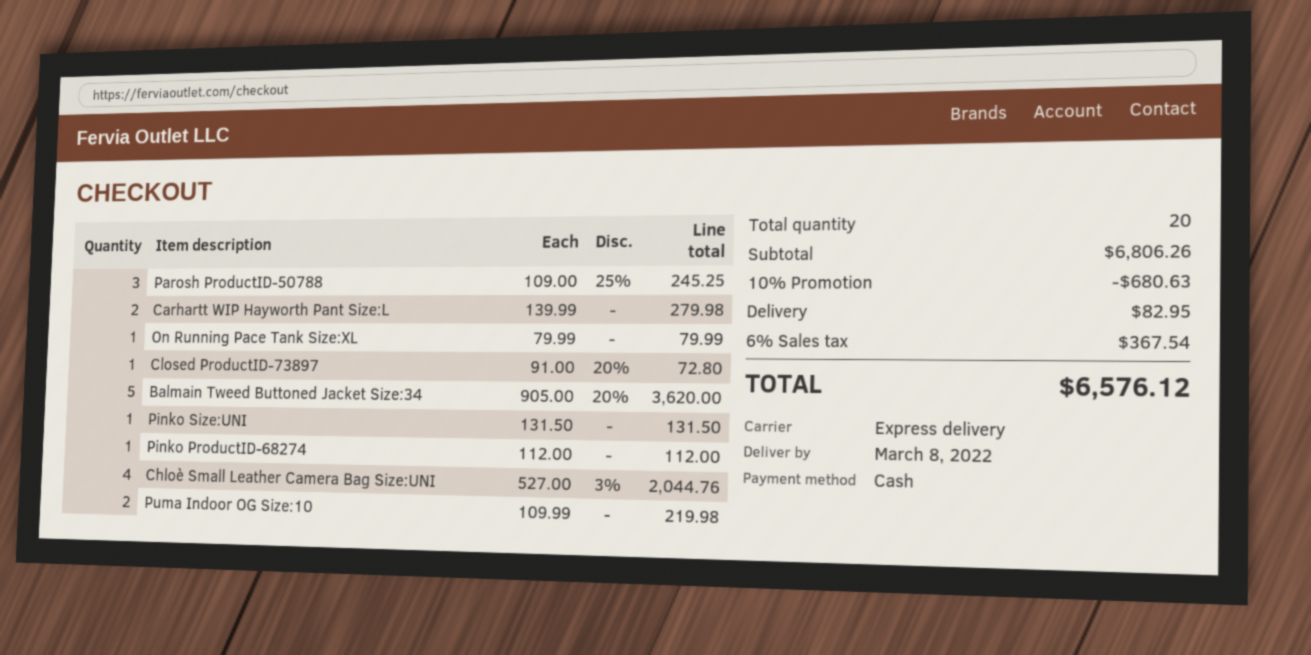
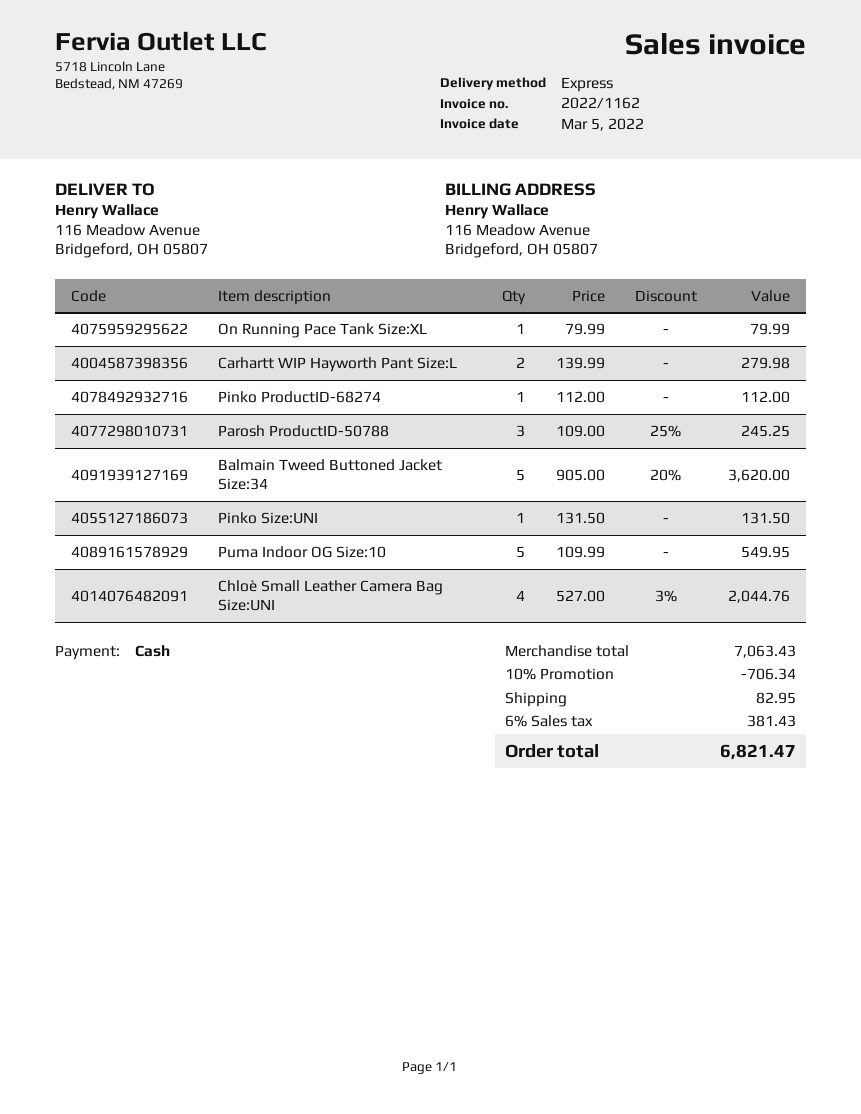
Closed ProductID-73897: 1 x 91.00 - 20% = 72.80 -> none
Puma Indoor OG Size:10: 2 x 109.99 = 219.98 -> 5 x 109.99 = 549.95
subtotal: 6806.26 -> 7063.43
discount: 10% = 680.63 -> 10% = 706.34
tax: 6% = 367.54 -> 6% = 381.43
total: 6576.12 -> 6821.47

